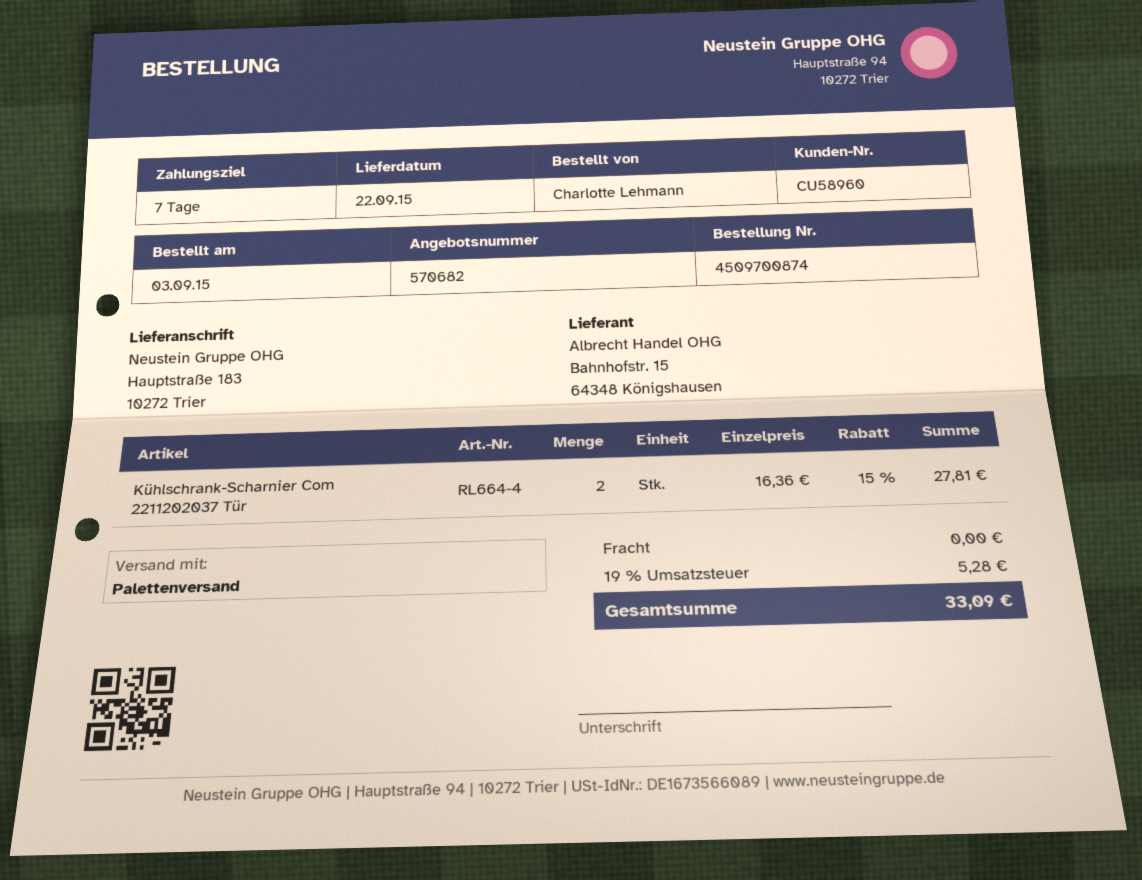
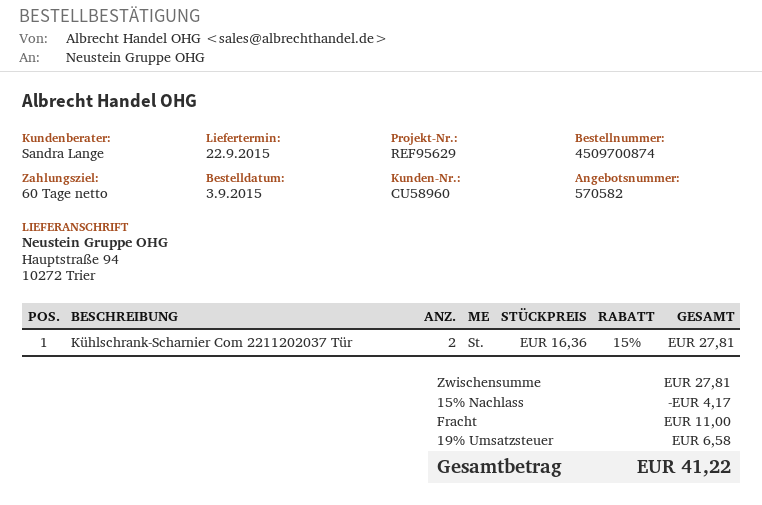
quote number: 570682 -> 570582
payment terms: 7 days -> 60 days
ship to: Hauptstraße 183, 10272 Trier -> Hauptstraße 94, 10272 Trier
discount: none -> 15% = 4.17
shipping: 0.00 -> 11.00
tax: 19% = 5.28 -> 19% = 6.58
total: 33.09 -> 41.22

